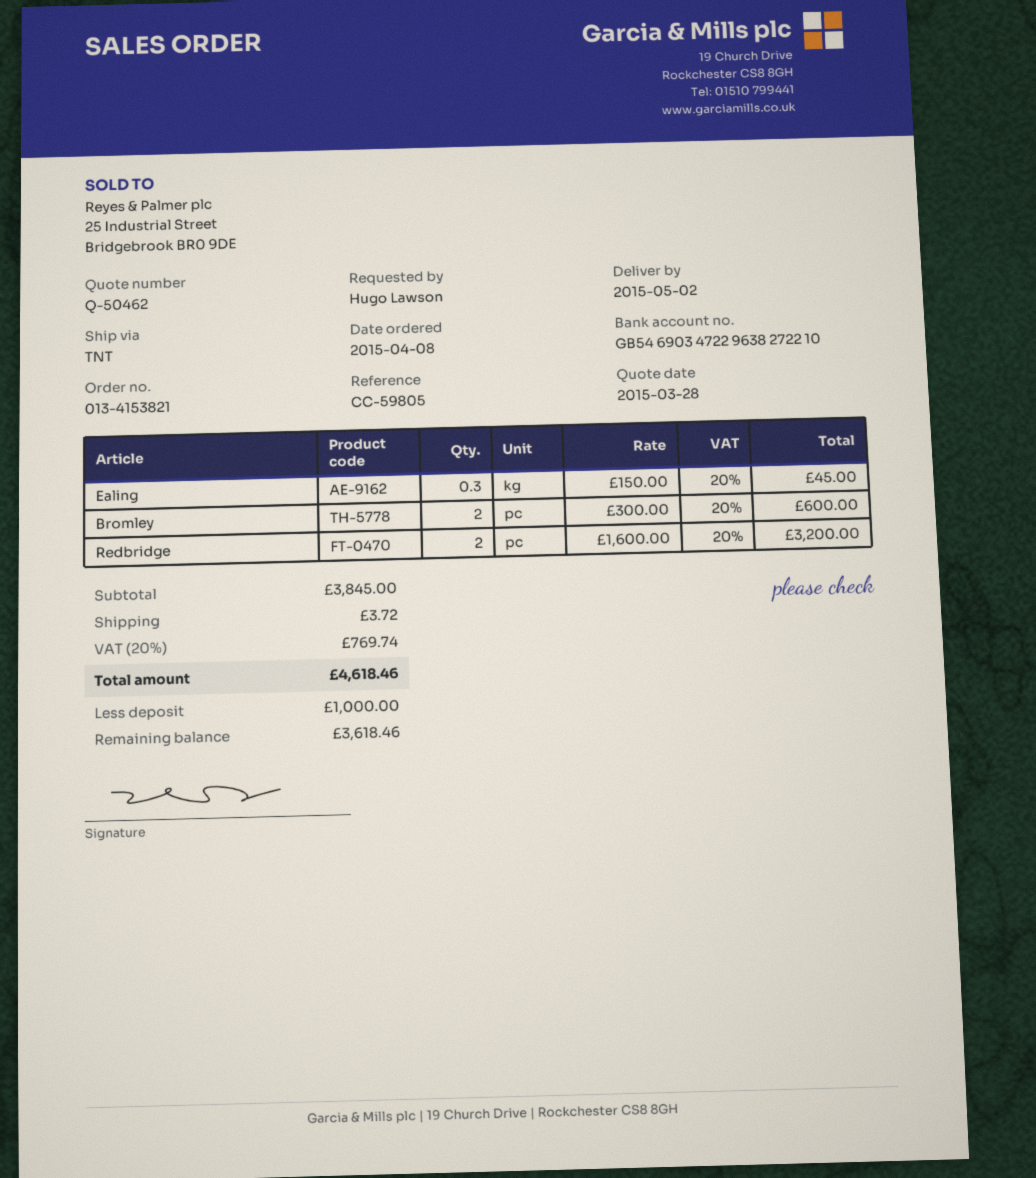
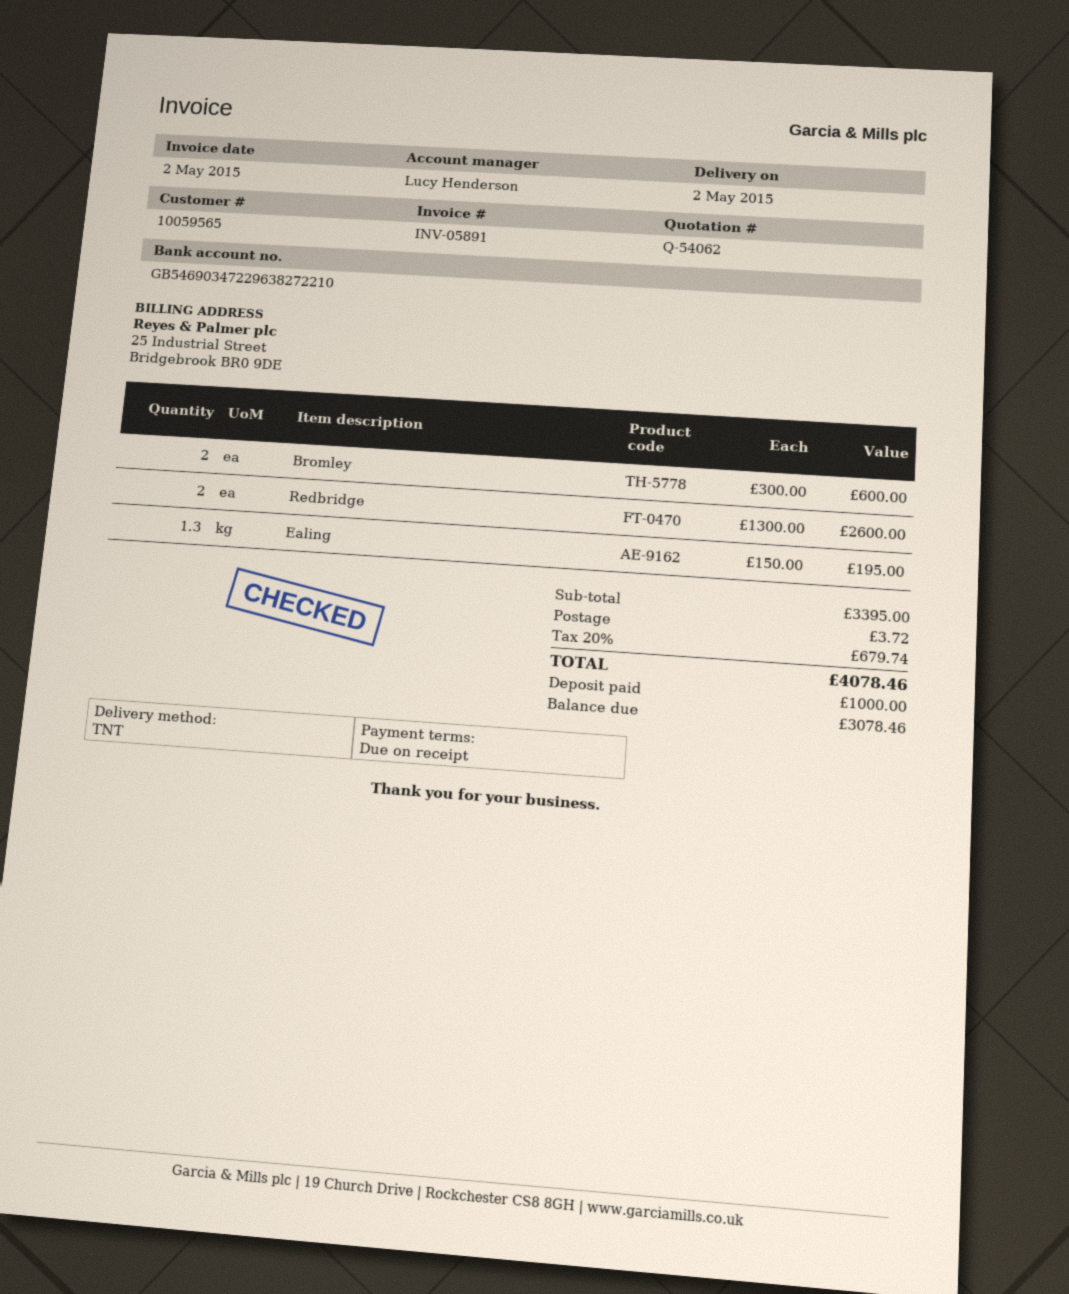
quote number: Q-50462 -> Q-54062
Ealing: 0.3 x 150.00 = 45.00 -> 1.3 x 150.00 = 195.00
Redbridge: 2 x 1600.00 = 3200.00 -> 2 x 1300.00 = 2600.00
subtotal: 3845.00 -> 3395.00
tax: 20% = 769.74 -> 20% = 679.74
total: 4618.46 -> 4078.46
balance: 3618.46 -> 3078.46

